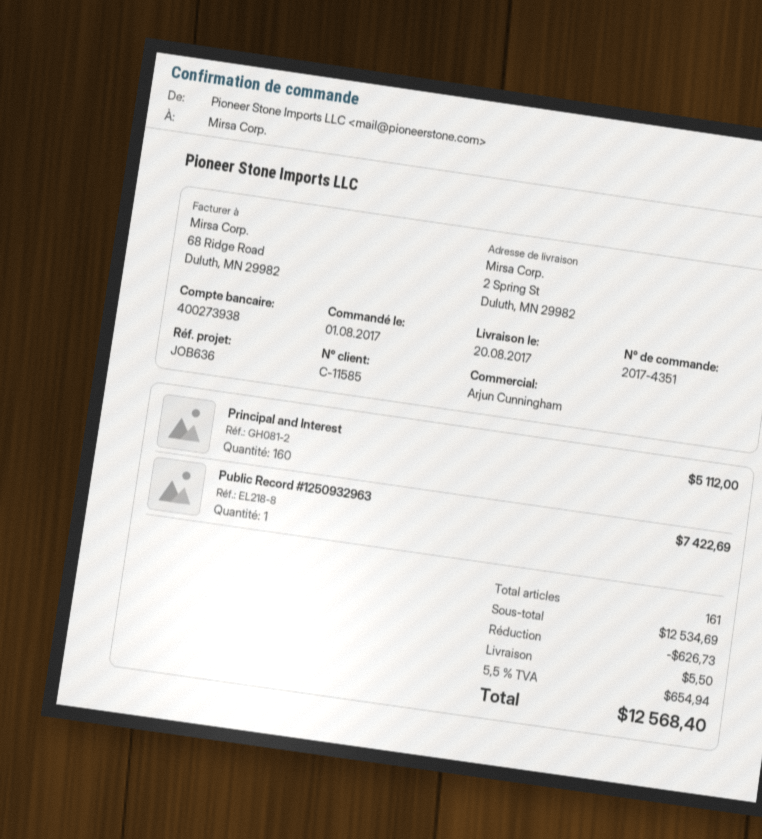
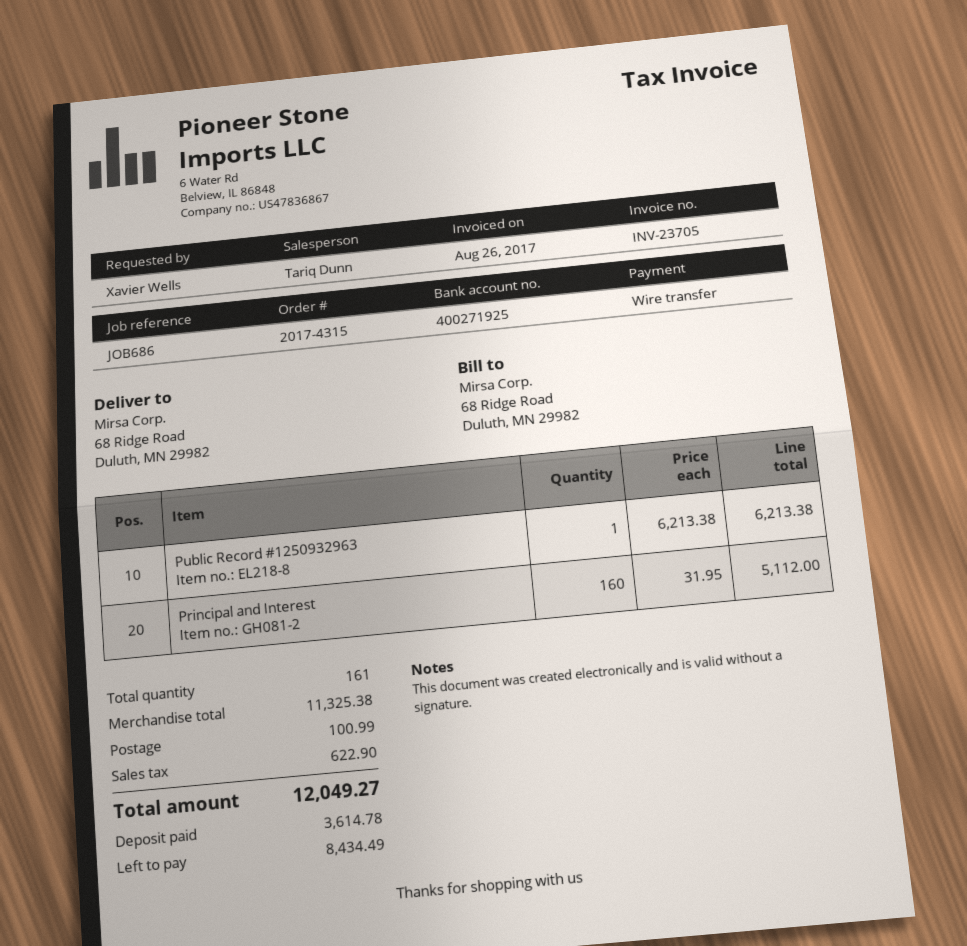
order number: 2017-4351 -> 2017-4315
reference: JOB636 -> JOB686
sales rep: Arjun Cunningham -> Tariq Dunn
bank account: 400273938 -> 400271925
ship to: 2 Spring St, Duluth, MN 29982 -> 68 Ridge Road, Duluth, MN 29982
Public Record #1250932963: 1 for 7422.69 -> 1 for 6213.38
subtotal: 12534.69 -> 11325.38
discount: 626.73 -> none
shipping: 5.50 -> 100.99
tax: 654.94 -> 622.90
total: 12568.40 -> 12049.27

